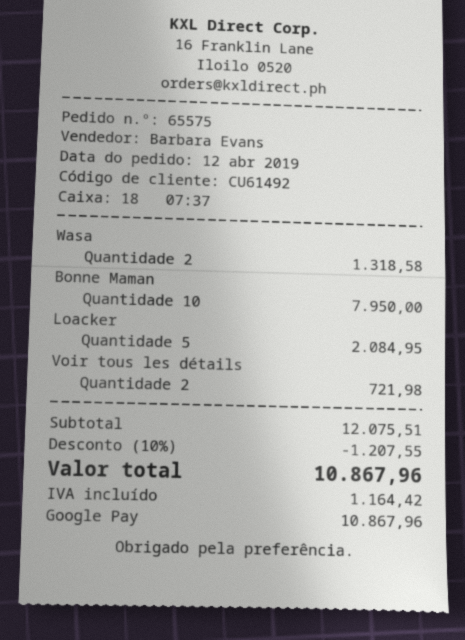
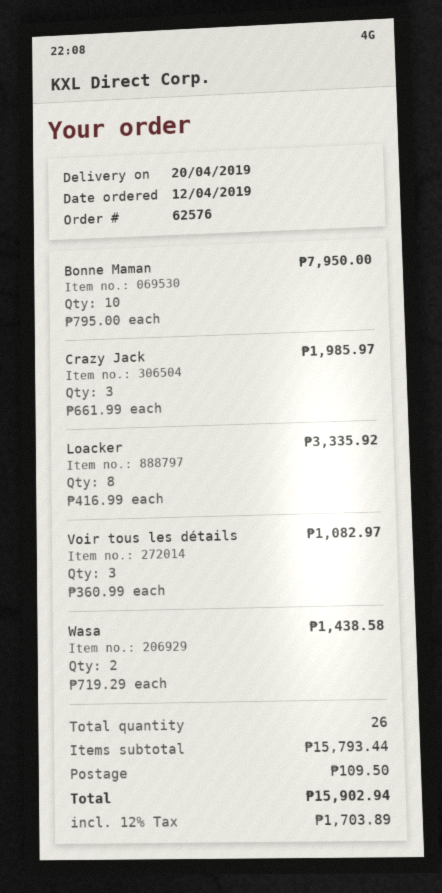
order number: 65575 -> 62576
Wasa: 2 for 1318.58 -> 2 for 1438.58
Loacker: 5 for 2084.95 -> 8 for 3335.92
Voir tous les détails: 2 for 721.98 -> 3 for 1082.97
Crazy Jack: none -> 3 for 1985.97
subtotal: 12075.51 -> 15793.44
discount: 10% = 1207.55 -> none
shipping: none -> 109.50
tax: 1164.42 -> 1703.89
total: 10867.96 -> 15902.94

